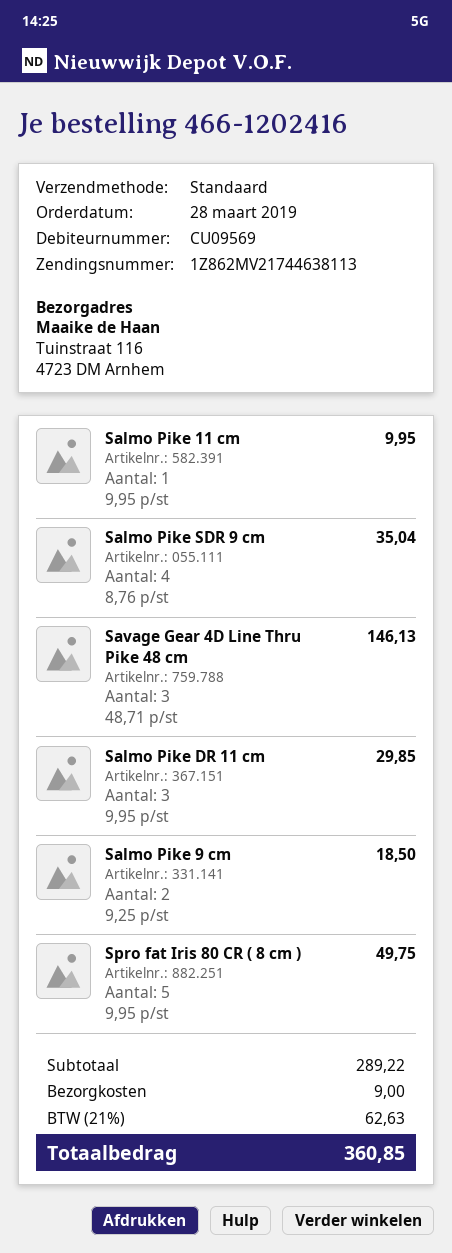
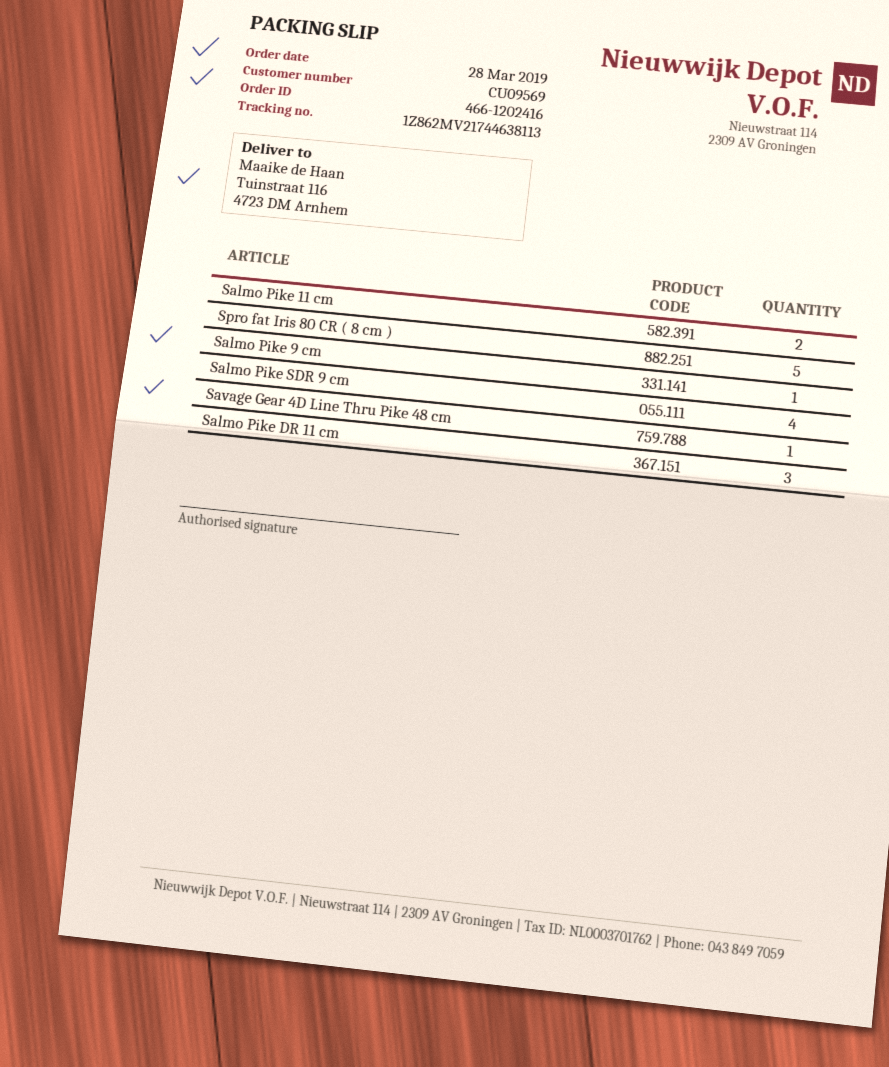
Salmo Pike 11 cm: 1 -> 2
Savage Gear 4D Line Thru Pike 48 cm: 3 -> 1
Salmo Pike 9 cm: 2 -> 1

